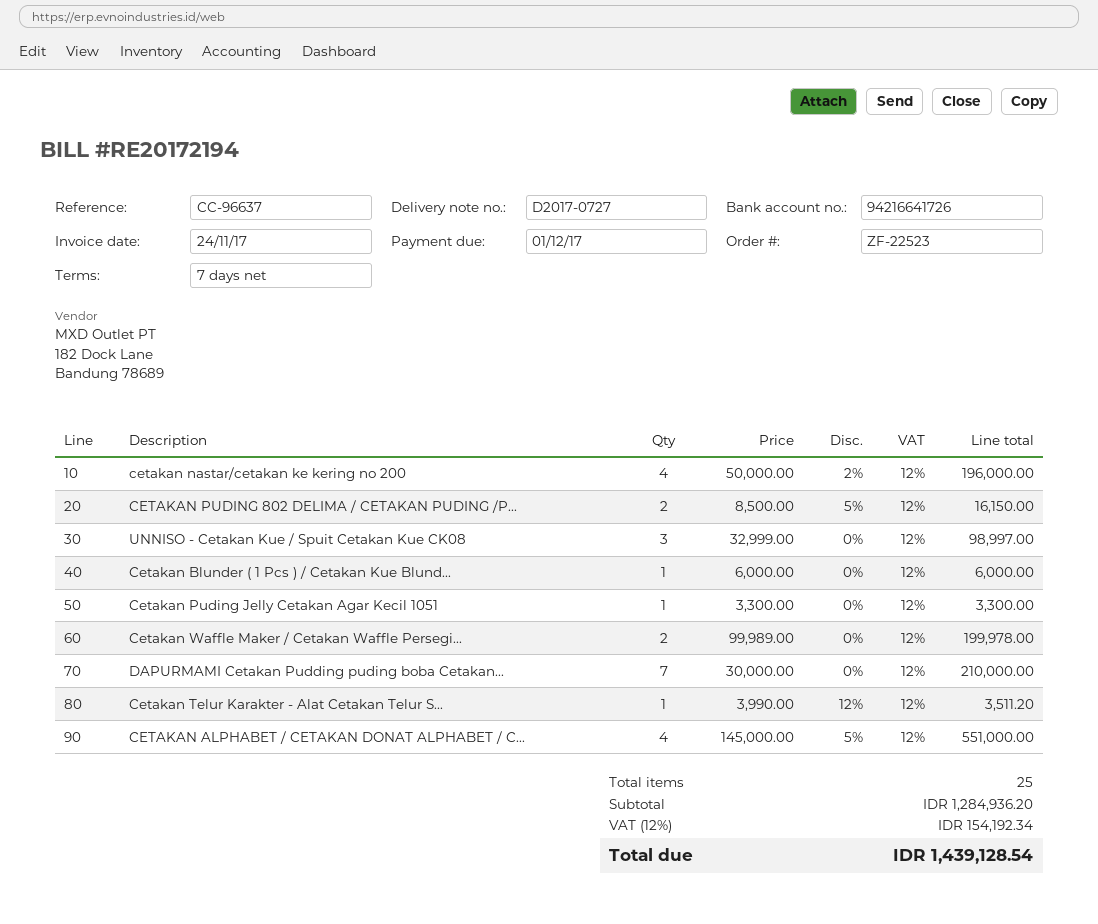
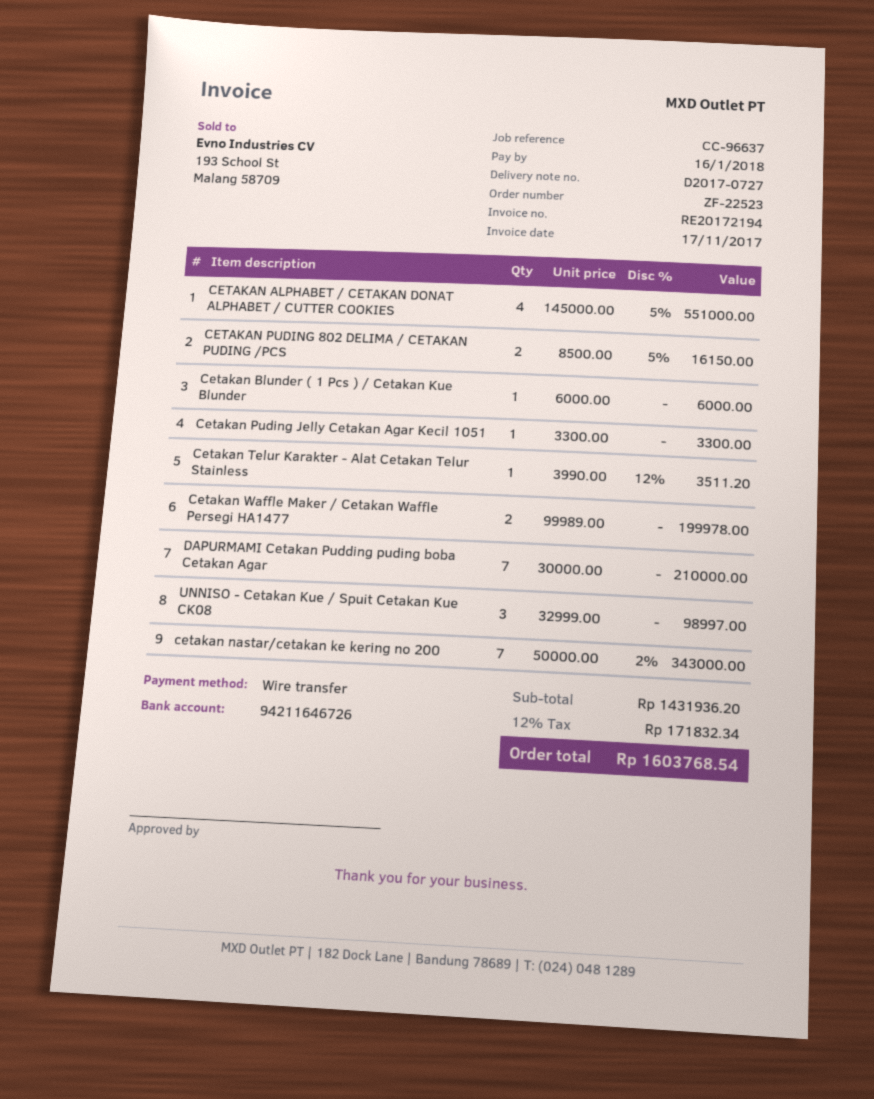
invoice date: 2017-11-24 -> 2017-11-17
due date: 2017-12-01 -> 2018-01-16
bank account: 94216641726 -> 94211646726
cetakan nastar/cetakan ke kering no 200: 4 x 50000.00 - 2% = 196000.00 -> 7 x 50000.00 - 2% = 343000.00
subtotal: 1284936.20 -> 1431936.20
tax: 12% = 154192.34 -> 12% = 171832.34
total: 1439128.54 -> 1603768.54

